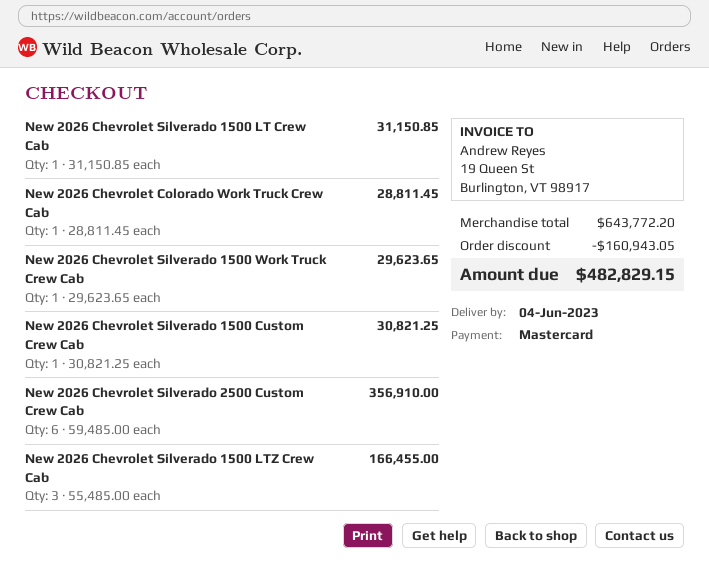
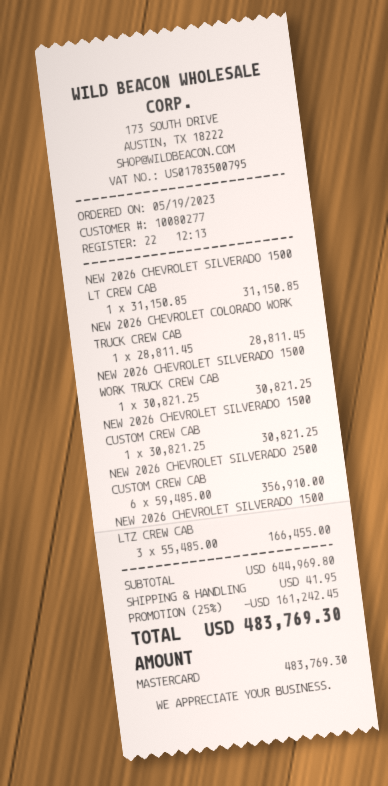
New 2026 Chevrolet Silverado 1500 Work Truck Crew Cab: 1 x 29623.65 = 29623.65 -> 1 x 30821.25 = 30821.25
subtotal: 643772.20 -> 644969.80
discount: 160943.05 -> 161242.45
shipping: none -> 41.95
total: 482829.15 -> 483769.30

